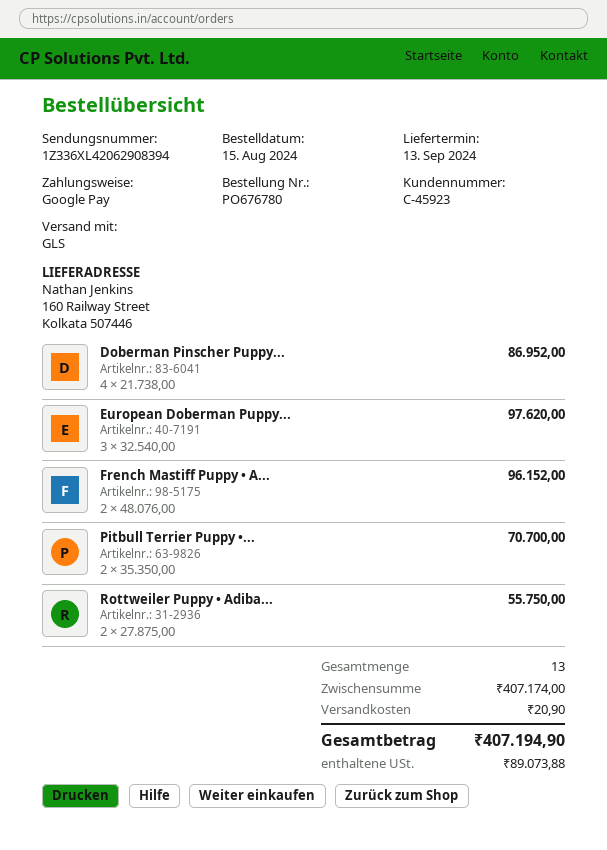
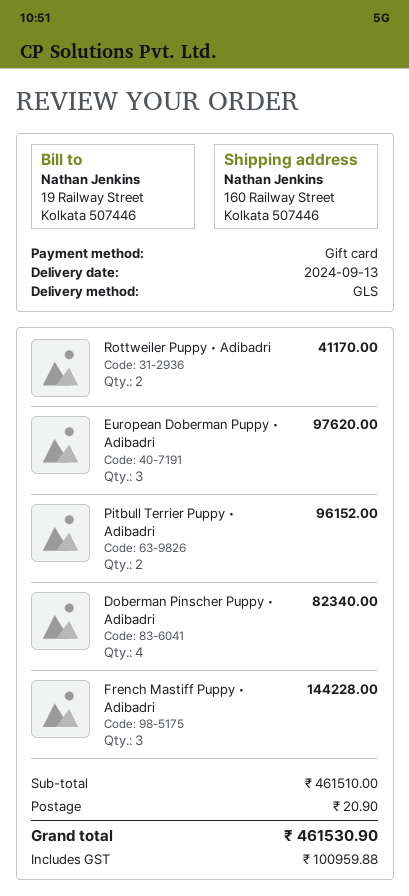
payment method: Google Pay -> gift card
Doberman Pinscher Puppy...: 4 for 86952.00 -> 4 for 82340.00
French Mastiff Puppy • A...: 2 for 96152.00 -> 3 for 144228.00
Pitbull Terrier Puppy •...: 2 for 70700.00 -> 2 for 96152.00
Rottweiler Puppy • Adiba...: 2 for 55750.00 -> 2 for 41170.00
subtotal: 407174.00 -> 461510.00
tax: 89073.88 -> 100959.88
total: 407194.90 -> 461530.90

